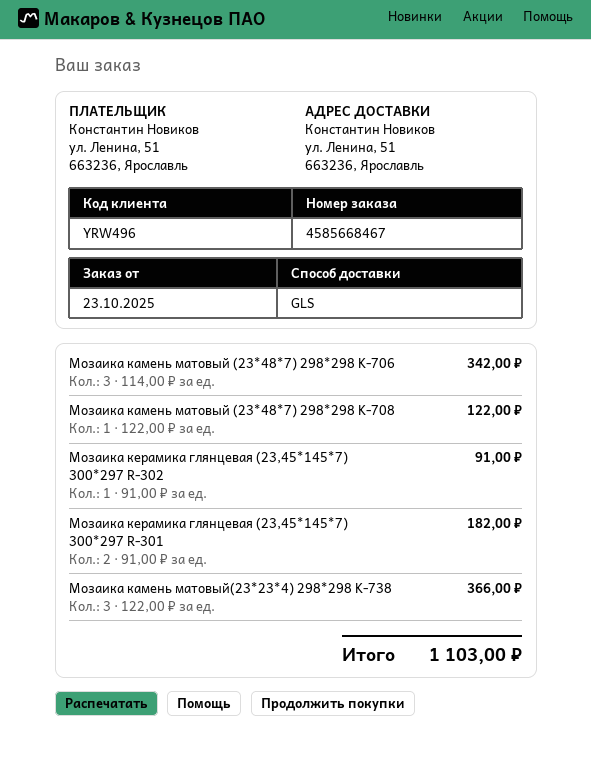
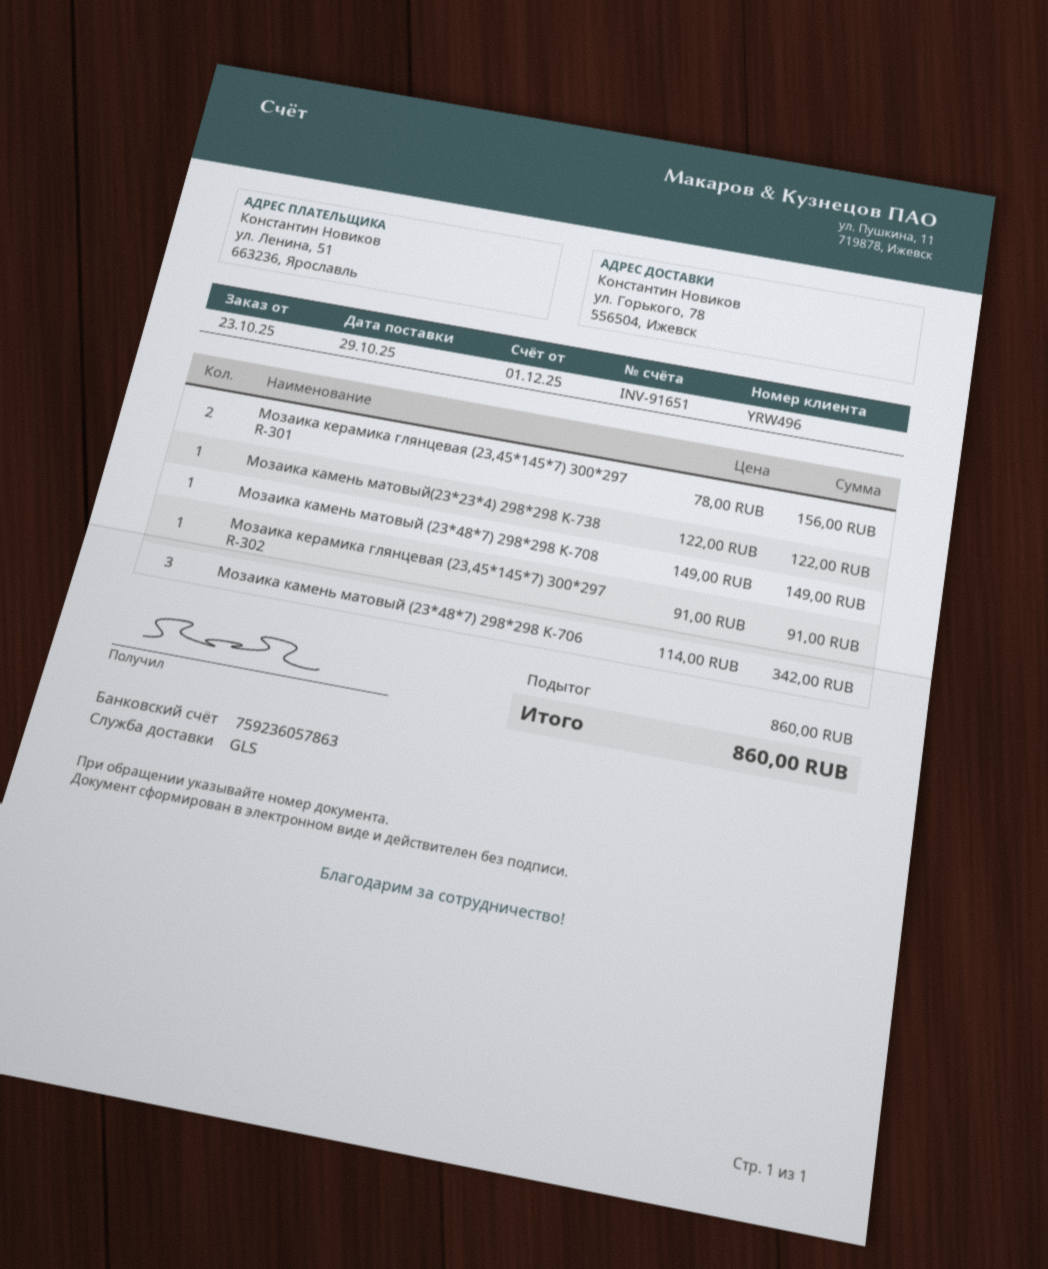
ship to: ул. Ленина, 51, 663236, Ярославль -> ул. Горького, 78, 556504, Ижевск
Мозаика камень матовый (23*48*7) 298*298 K-708: 1 x 122.00 = 122.00 -> 1 x 149.00 = 149.00
Мозаика керамика глянцевая (23,45*145*7) 300*297 R-301: 2 x 91.00 = 182.00 -> 2 x 78.00 = 156.00
Мозаика камень матовый(23*23*4) 298*298 K-738: 3 x 122.00 = 366.00 -> 1 x 122.00 = 122.00
total: 1103.00 -> 860.00

